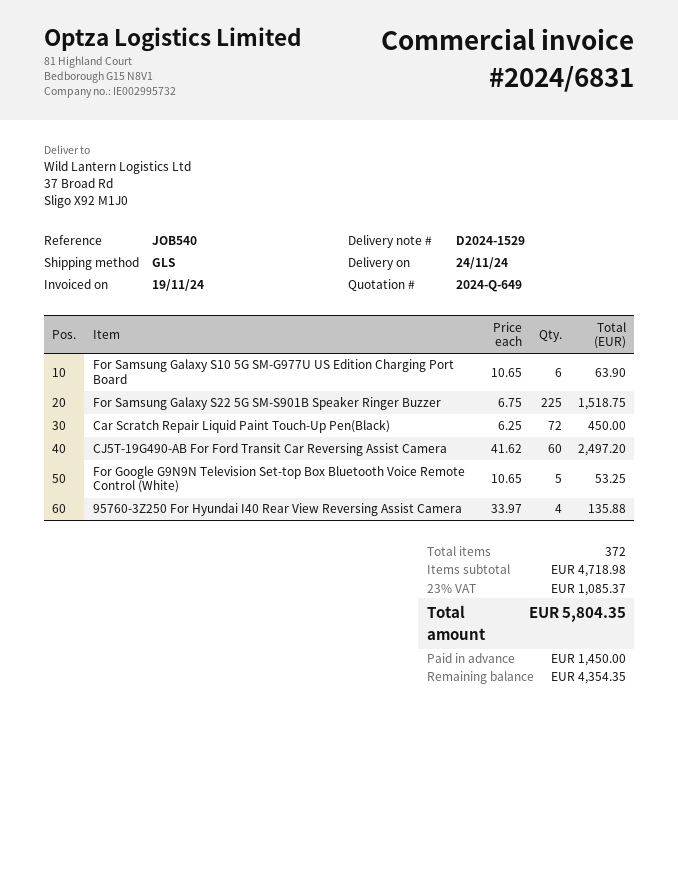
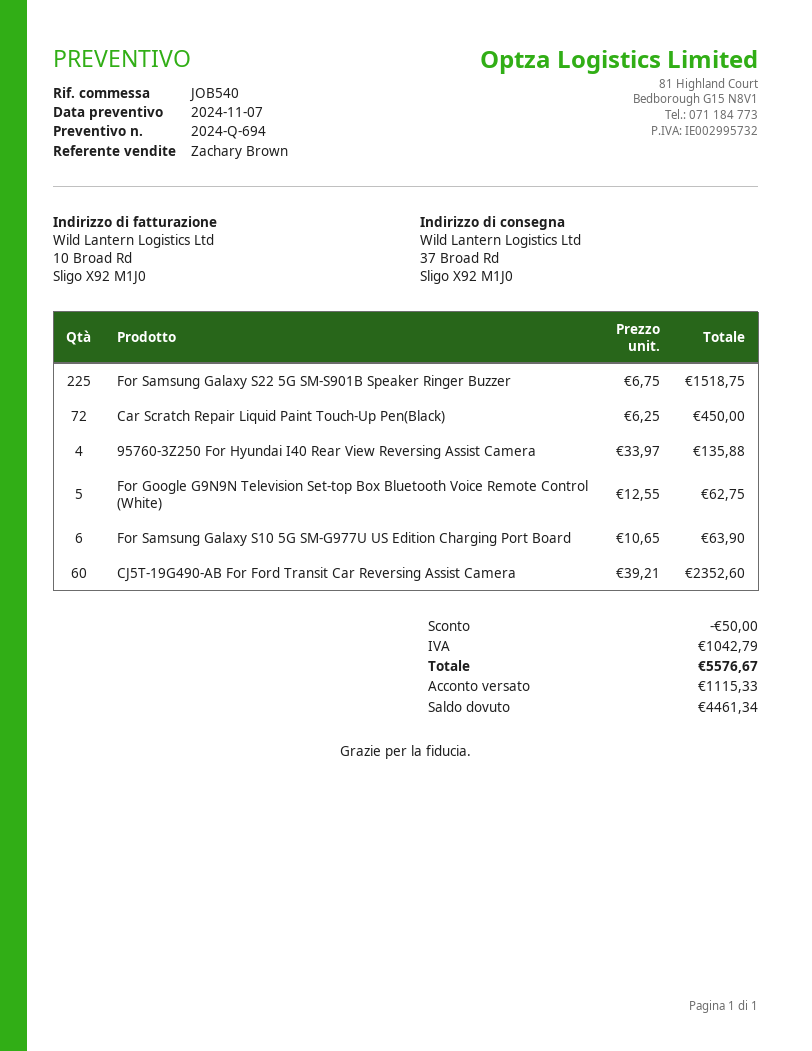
quote number: 2024-Q-649 -> 2024-Q-694
CJ5T-19G490-AB For Ford Transit Car Reversing Assist Camera: 60 x 41.62 = 2497.20 -> 60 x 39.21 = 2352.60
For Google G9N9N Television Set-top Box Bluetooth Voice Remote Control (White): 5 x 10.65 = 53.25 -> 5 x 12.55 = 62.75
discount: none -> 50.00
tax: 1085.37 -> 1042.79
total: 5804.35 -> 5576.67
deposit: 1450.00 -> 1115.33
balance: 4354.35 -> 4461.34

